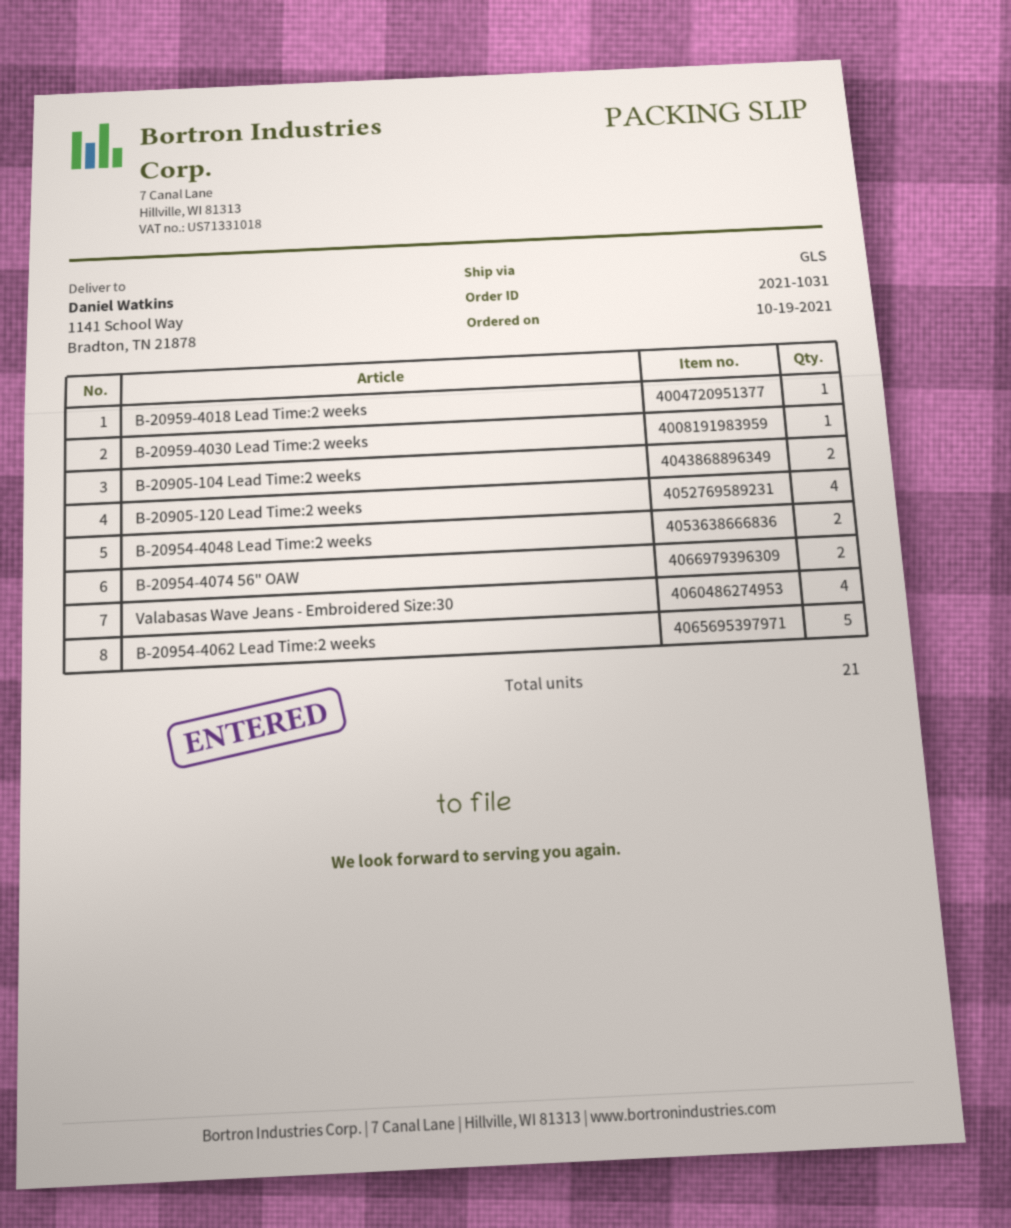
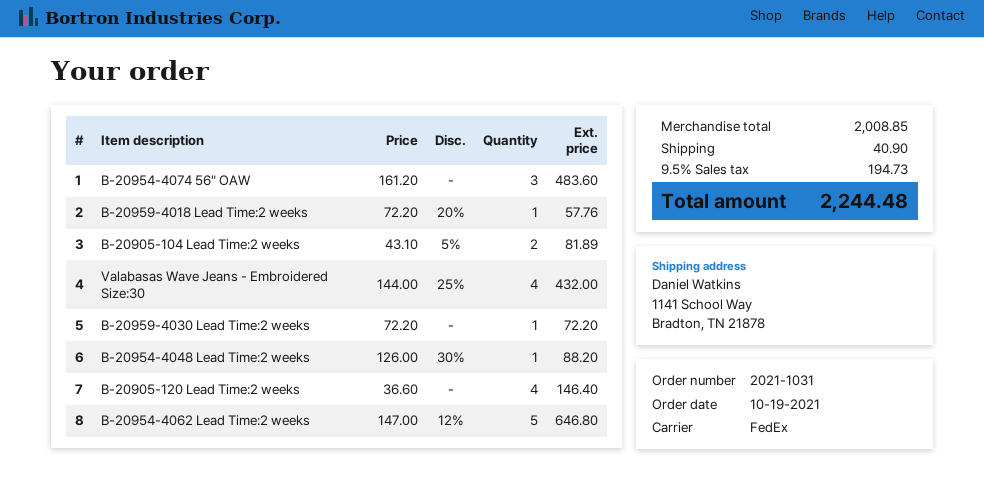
shipping method: GLS -> FedEx
B-20954-4048 Lead Time:2 weeks: 2 -> 1
B-20954-4074 56" OAW: 2 -> 3

